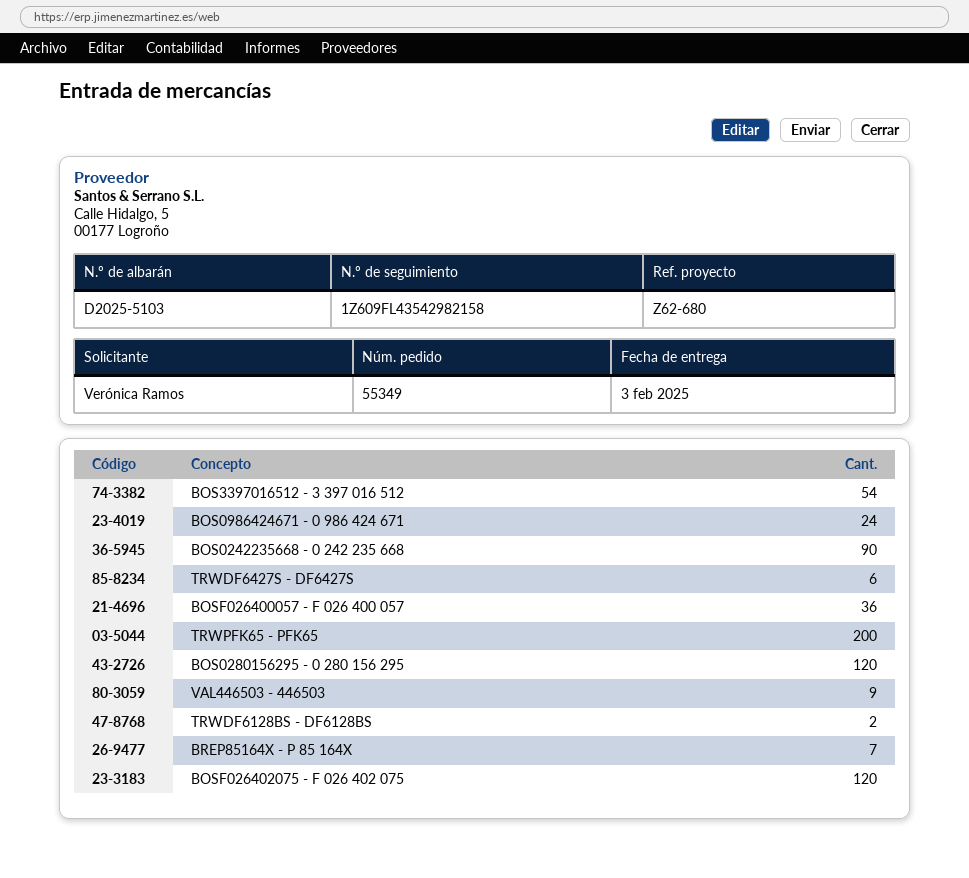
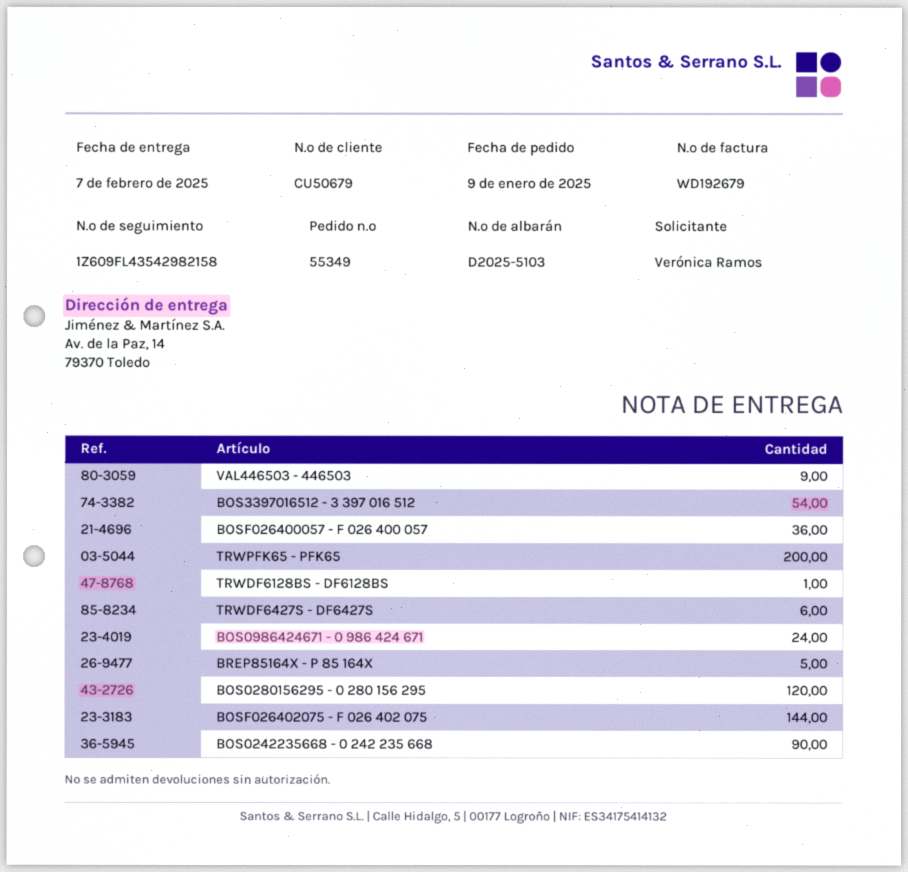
delivery date: 2025-02-03 -> 2025-02-07
TRWDF6128BS - DF6128BS: 2 -> 1
BREP85164X - P 85 164X: 7 -> 5
BOSF026402075 - F 026 402 075: 120 -> 144

